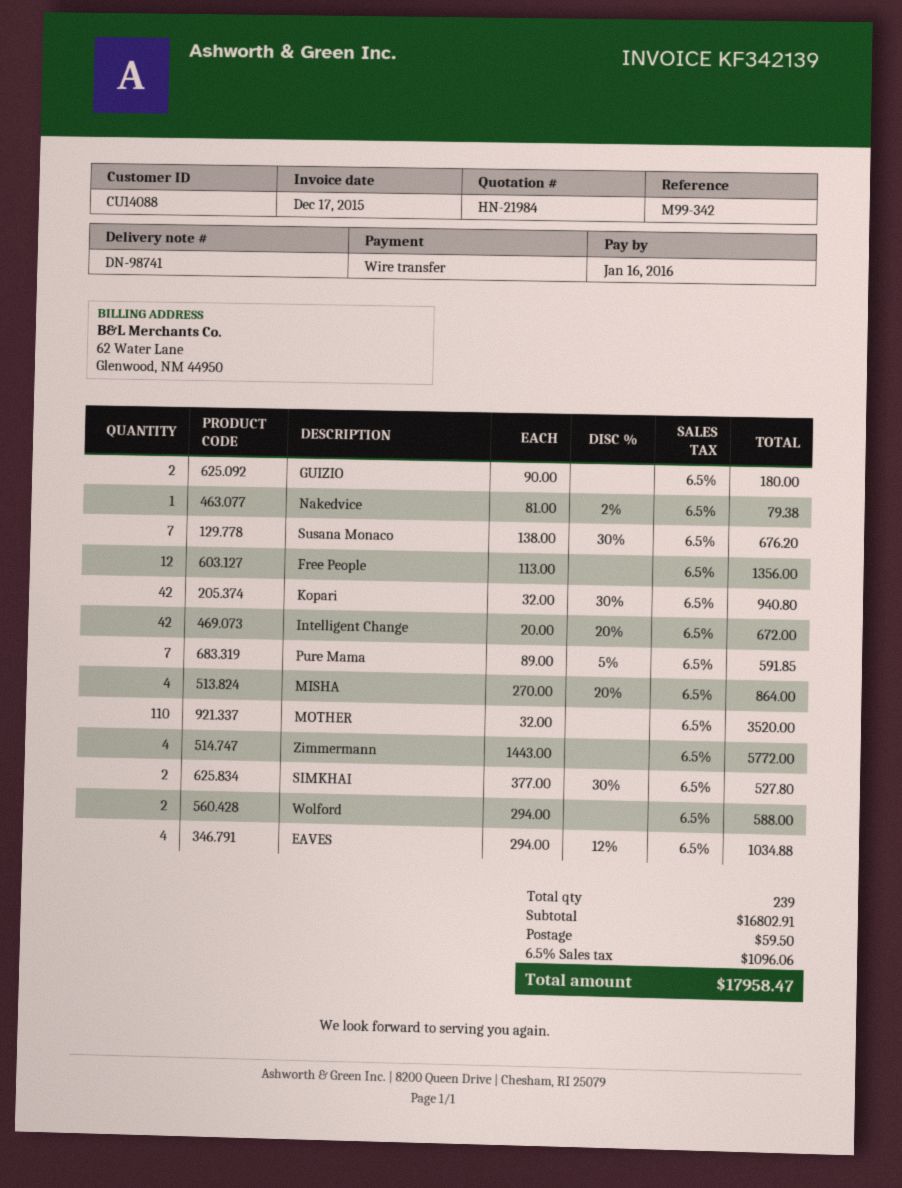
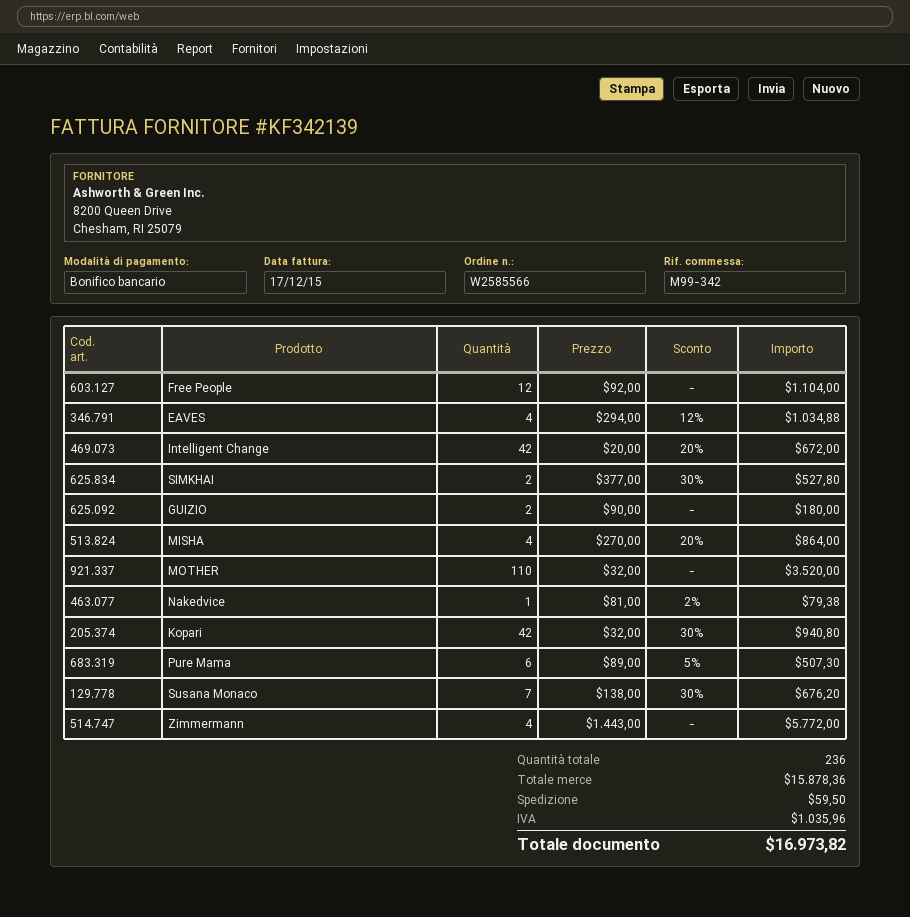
Free People: 12 x 113.00 = 1356.00 -> 12 x 92.00 = 1104.00
Pure Mama: 7 x 89.00 - 5% = 591.85 -> 6 x 89.00 - 5% = 507.30
Wolford: 2 x 294.00 = 588.00 -> none
total quantity: 239 -> 236
subtotal: 16802.91 -> 15878.36
tax: 1096.06 -> 1035.96
total: 17958.47 -> 16973.82

